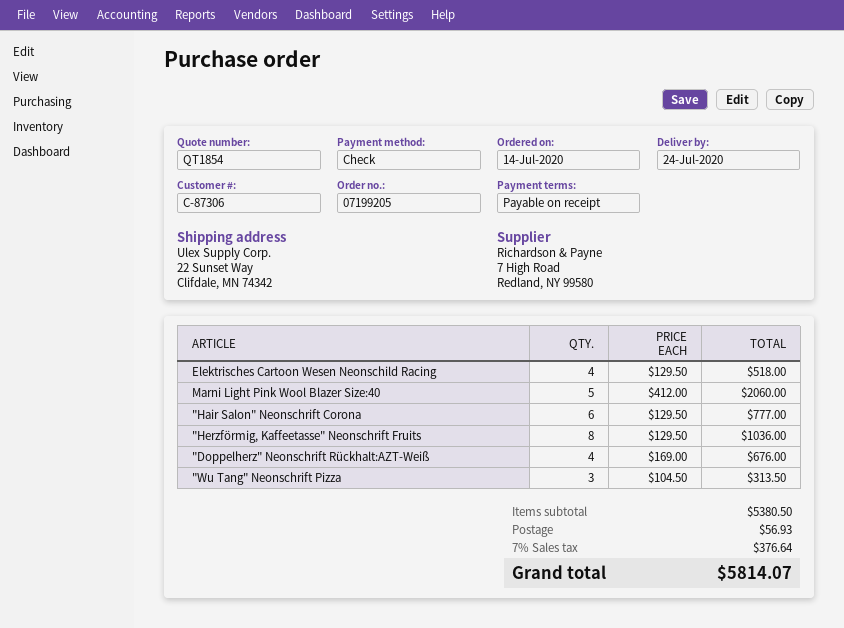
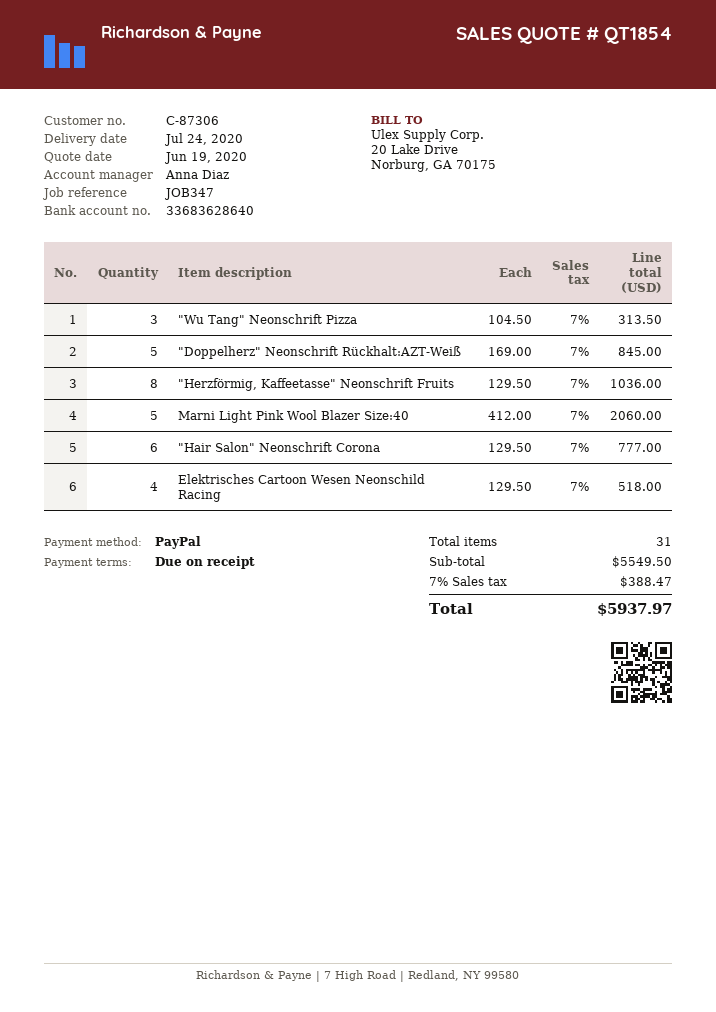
payment method: cheque -> PayPal
"Doppelherz" Neonschrift Rückhalt:AZT-Weiß: 4 x 169.00 = 676.00 -> 5 x 169.00 = 845.00
subtotal: 5380.50 -> 5549.50
shipping: 56.93 -> none
tax: 7% = 376.64 -> 7% = 388.47
total: 5814.07 -> 5937.97

